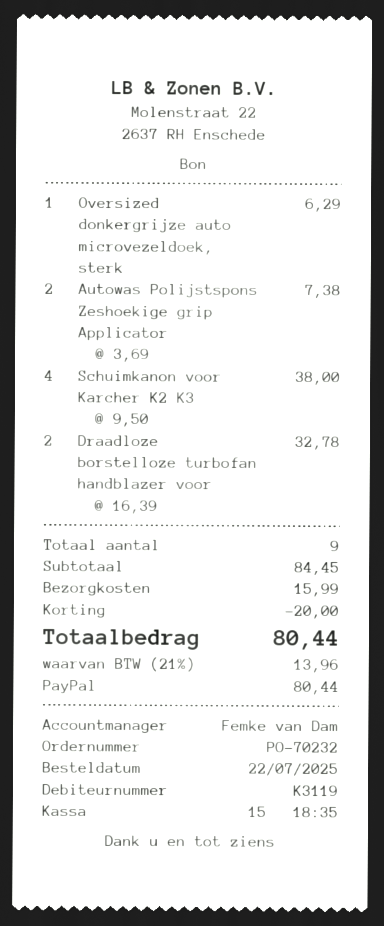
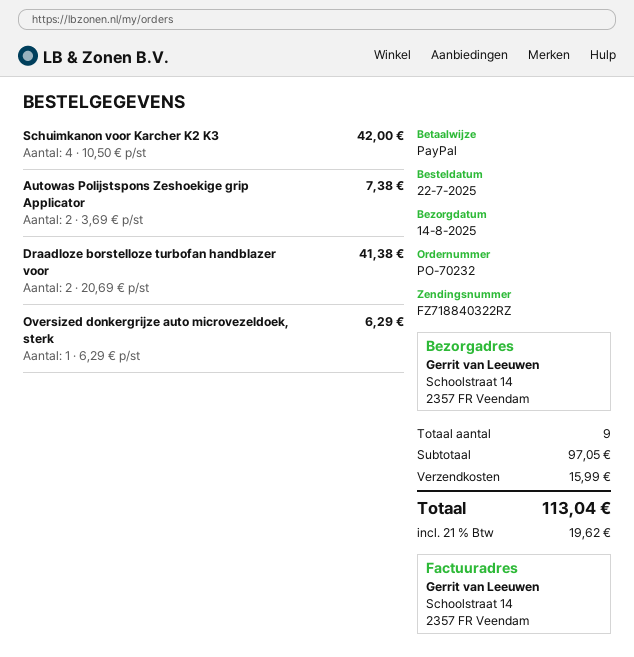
Schuimkanon voor Karcher K2 K3: 4 x 9.50 = 38.00 -> 4 x 10.50 = 42.00
Draadloze borstelloze turbofan handblazer voor: 2 x 16.39 = 32.78 -> 2 x 20.69 = 41.38
subtotal: 84.45 -> 97.05
discount: 20.00 -> none
tax: 21% = 13.96 -> 21% = 19.62
total: 80.44 -> 113.04

